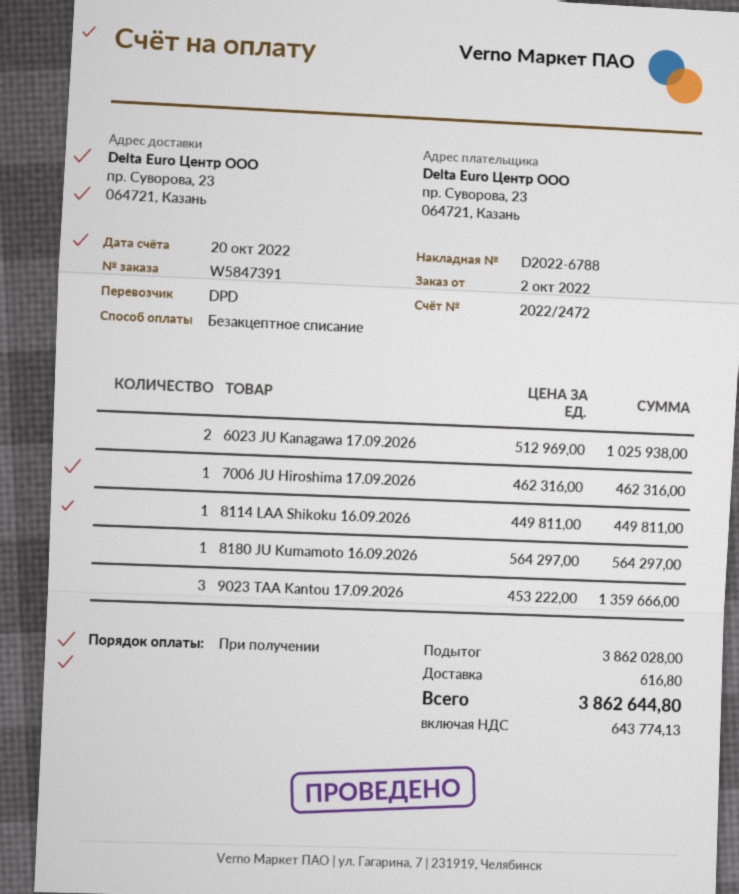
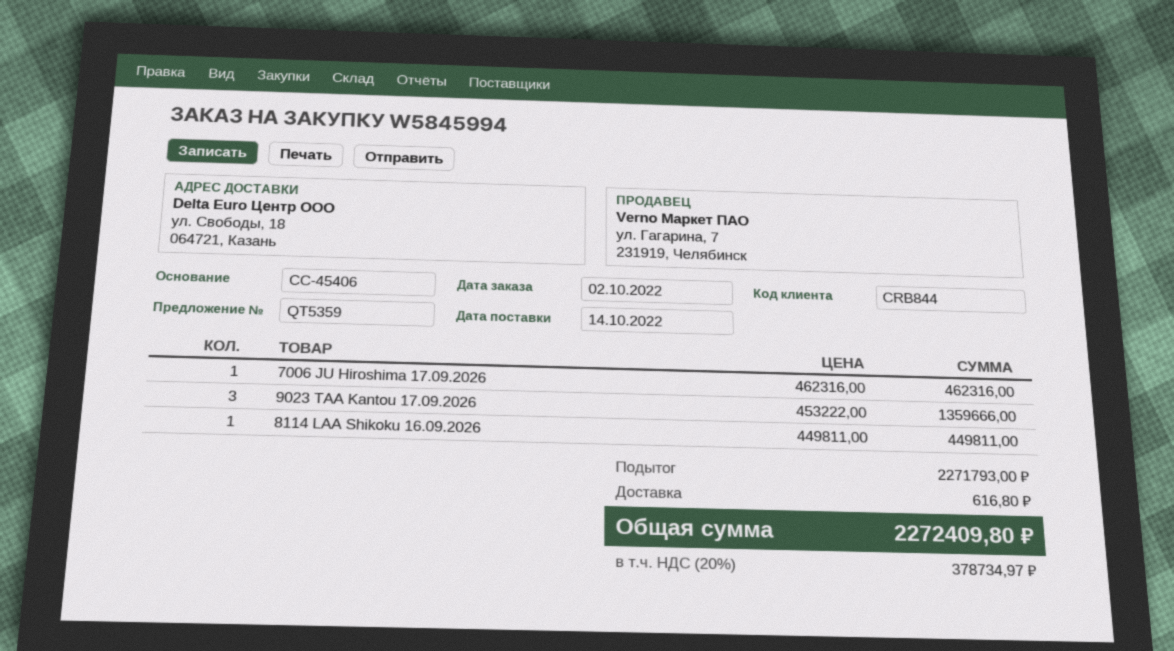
order number: W5847391 -> W5845994
ship to: пр. Суворова, 23, 064721, Казань -> ул. Свободы, 18, 064721, Казань
6023 JU Kanagawa 17.09.2026: 2 x 512969.00 = 1025938.00 -> none
8180 JU Kumamoto 16.09.2026: 1 x 564297.00 = 564297.00 -> none
subtotal: 3862028.00 -> 2271793.00
tax: 643774.13 -> 378734.97
total: 3862644.80 -> 2272409.80

